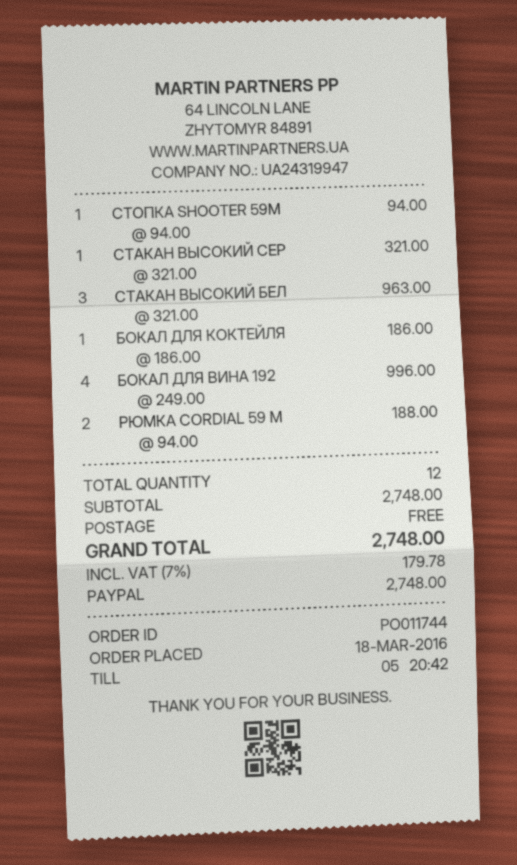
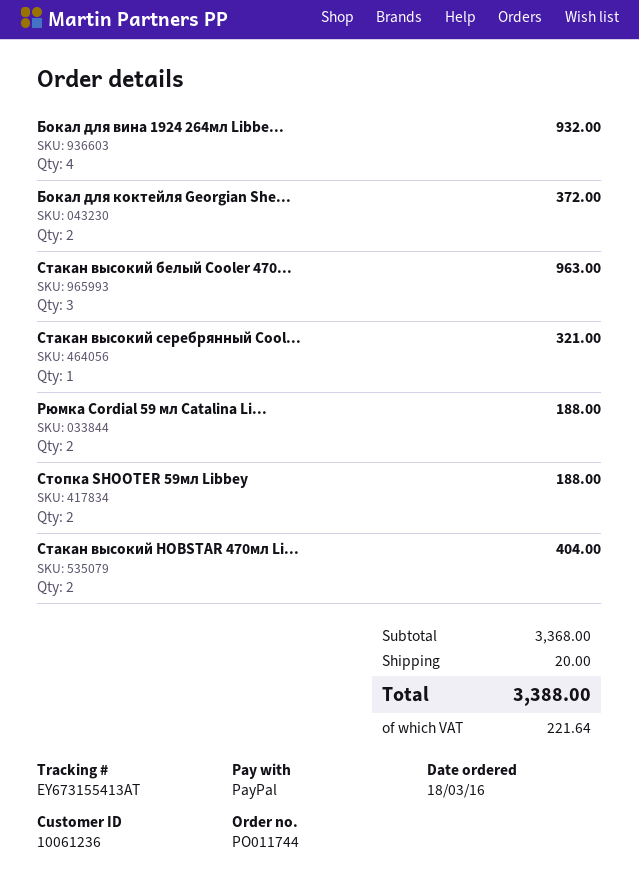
СТОПКА SHOOTER 59М: 1 for 94.00 -> 2 for 188.00
БОКАЛ ДЛЯ КОКТЕЙЛЯ: 1 for 186.00 -> 2 for 372.00
БОКАЛ ДЛЯ ВИНА 192: 4 for 996.00 -> 4 for 932.00
Стакан высокий HOBSTAR 470мл Li...: none -> 2 for 404.00
subtotal: 2748.00 -> 3368.00
shipping: 0.00 -> 20.00
tax: 179.78 -> 221.64
total: 2748.00 -> 3388.00

